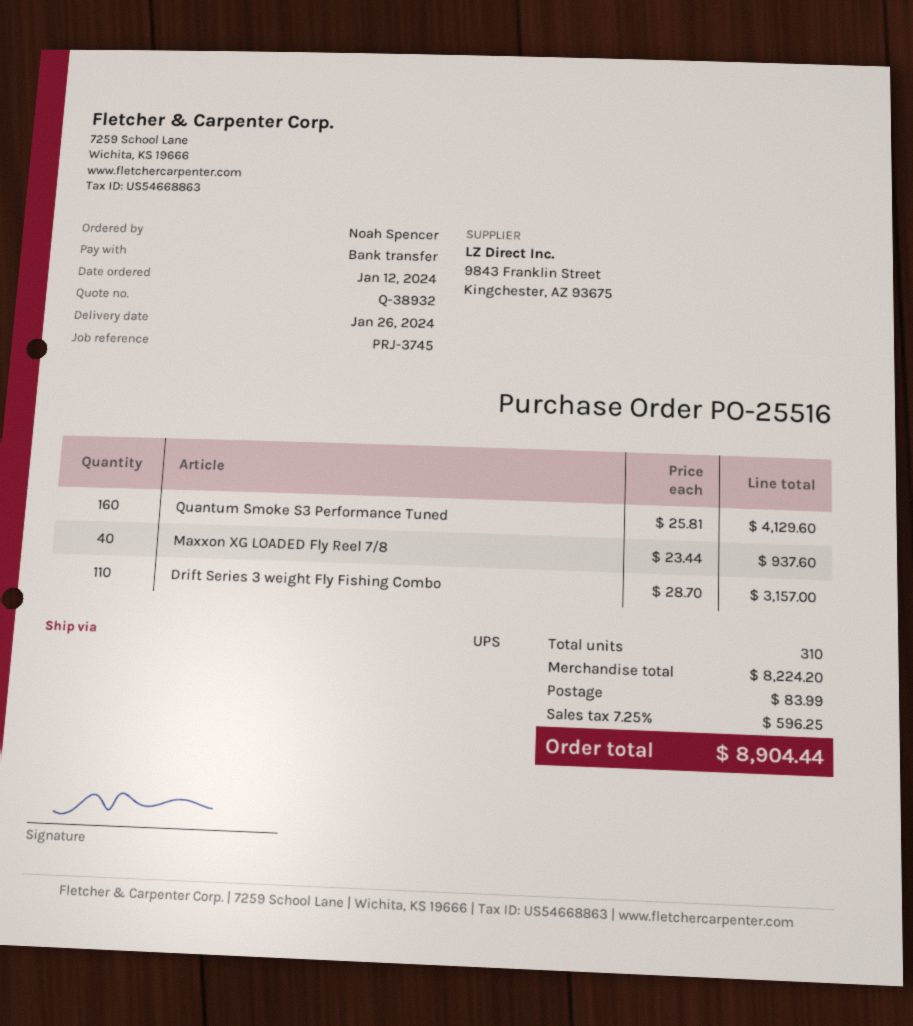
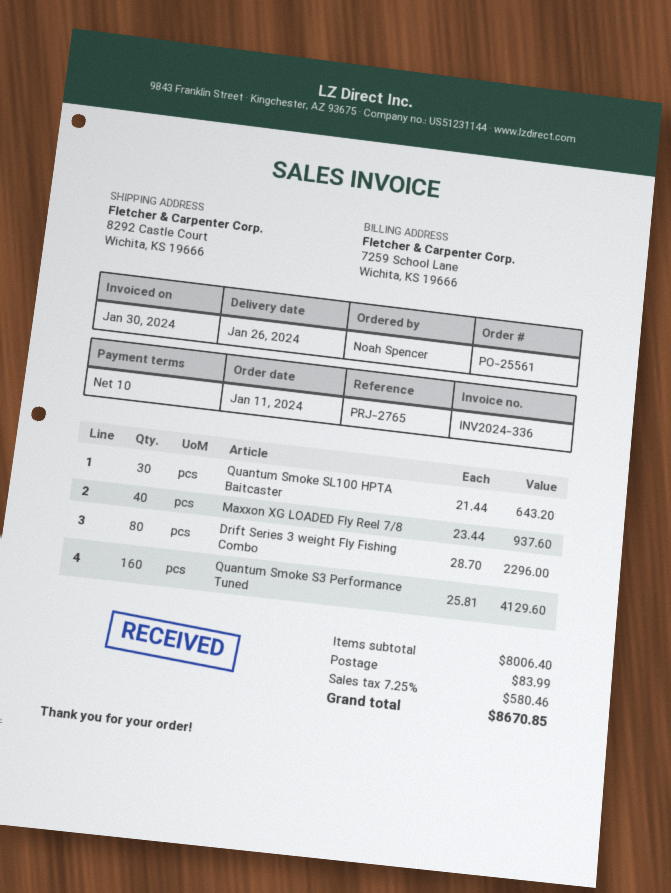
order number: PO-25516 -> PO-25561
order date: 2024-01-12 -> 2024-01-11
reference: PRJ-3745 -> PRJ-2765
Drift Series 3 weight Fly Fishing Combo: 110 x 28.70 = 3157.00 -> 80 x 28.70 = 2296.00
Quantum Smoke SL100 HPTA Baitcaster: none -> 30 x 21.44 = 643.20
subtotal: 8224.20 -> 8006.40
tax: 7.25% = 596.25 -> 7.25% = 580.46
total: 8904.44 -> 8670.85

